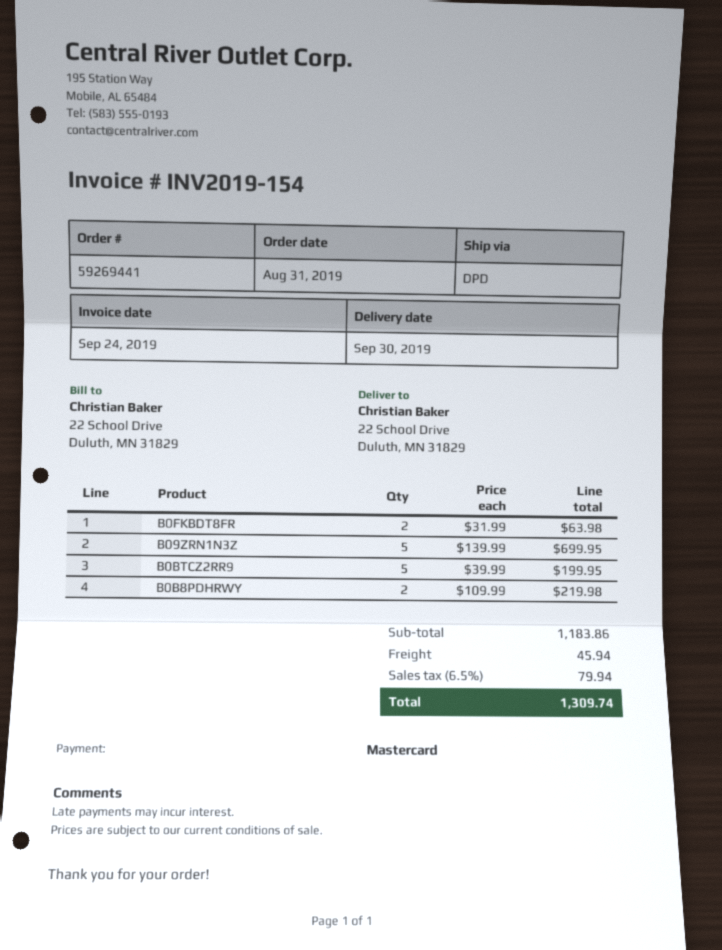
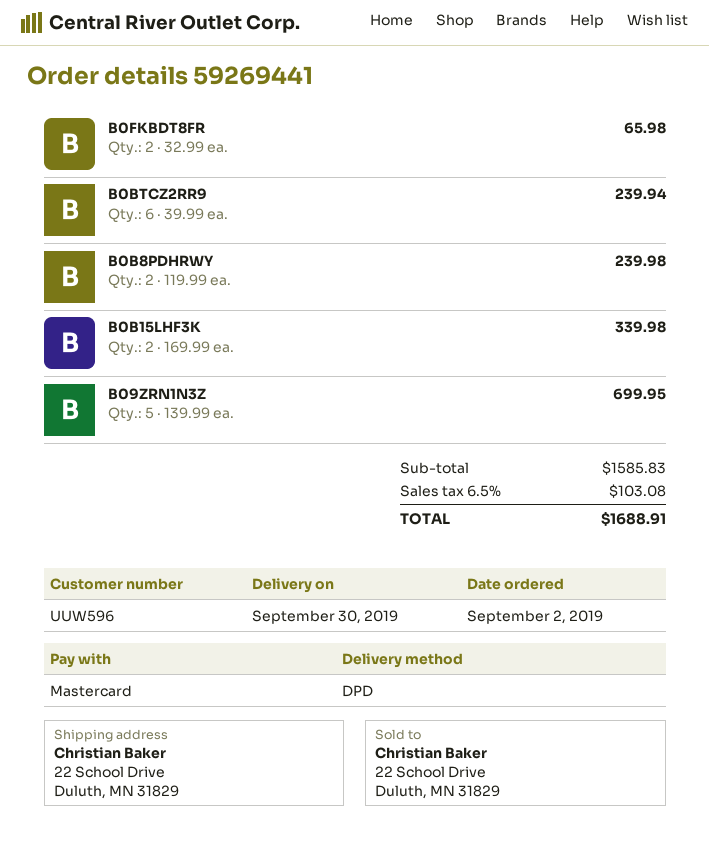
order date: 2019-08-31 -> 2019-09-02
B0FKBDT8FR: 2 x 31.99 = 63.98 -> 2 x 32.99 = 65.98
B0BTCZ2RR9: 5 x 39.99 = 199.95 -> 6 x 39.99 = 239.94
B0B8PDHRWY: 2 x 109.99 = 219.98 -> 2 x 119.99 = 239.98
B0B15LHF3K: none -> 2 x 169.99 = 339.98
subtotal: 1183.86 -> 1585.83
shipping: 45.94 -> none
tax: 6.5% = 79.94 -> 6.5% = 103.08
total: 1309.74 -> 1688.91

